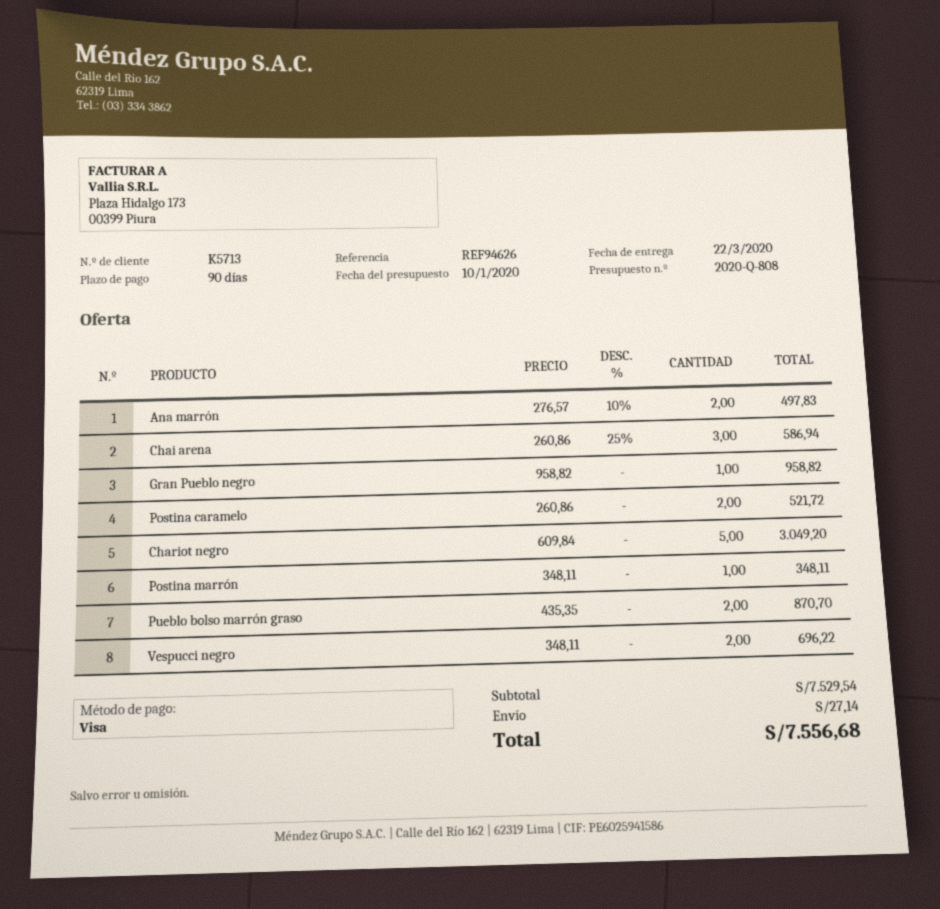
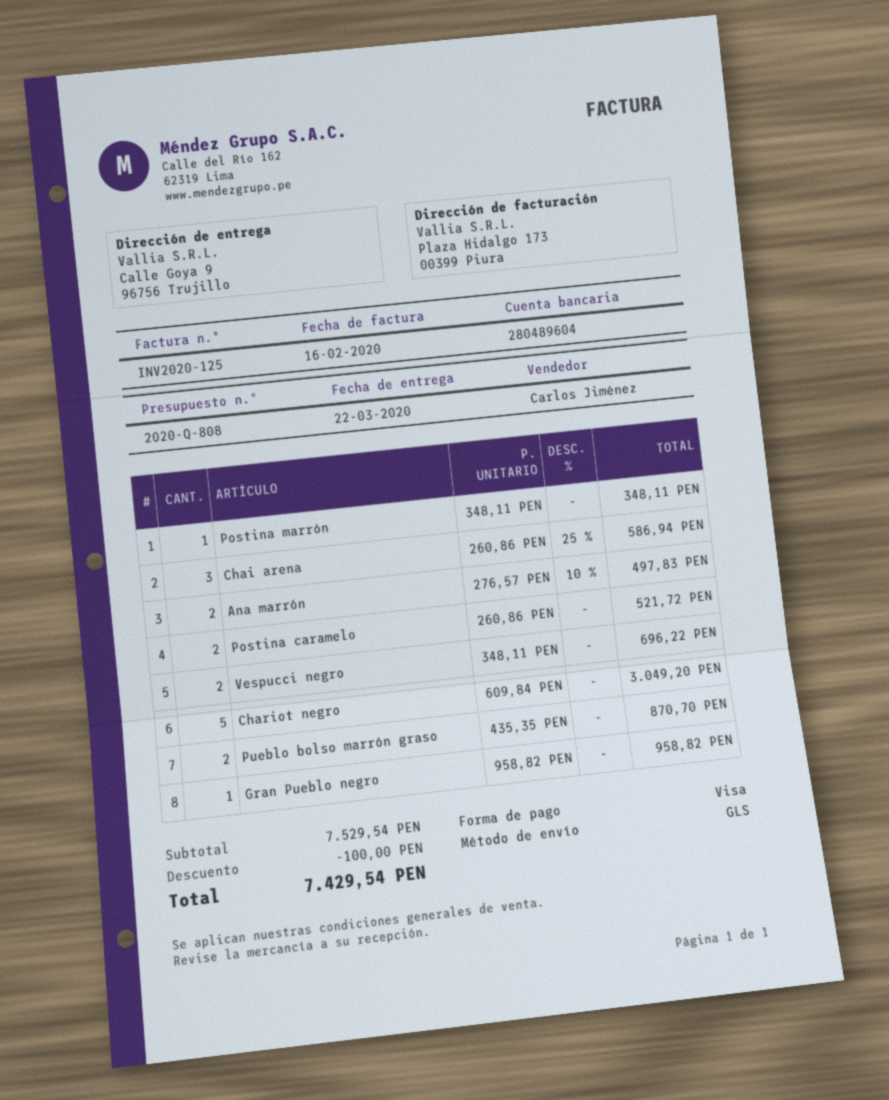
discount: none -> 100.00
shipping: 27.14 -> none
total: 7556.68 -> 7429.54

